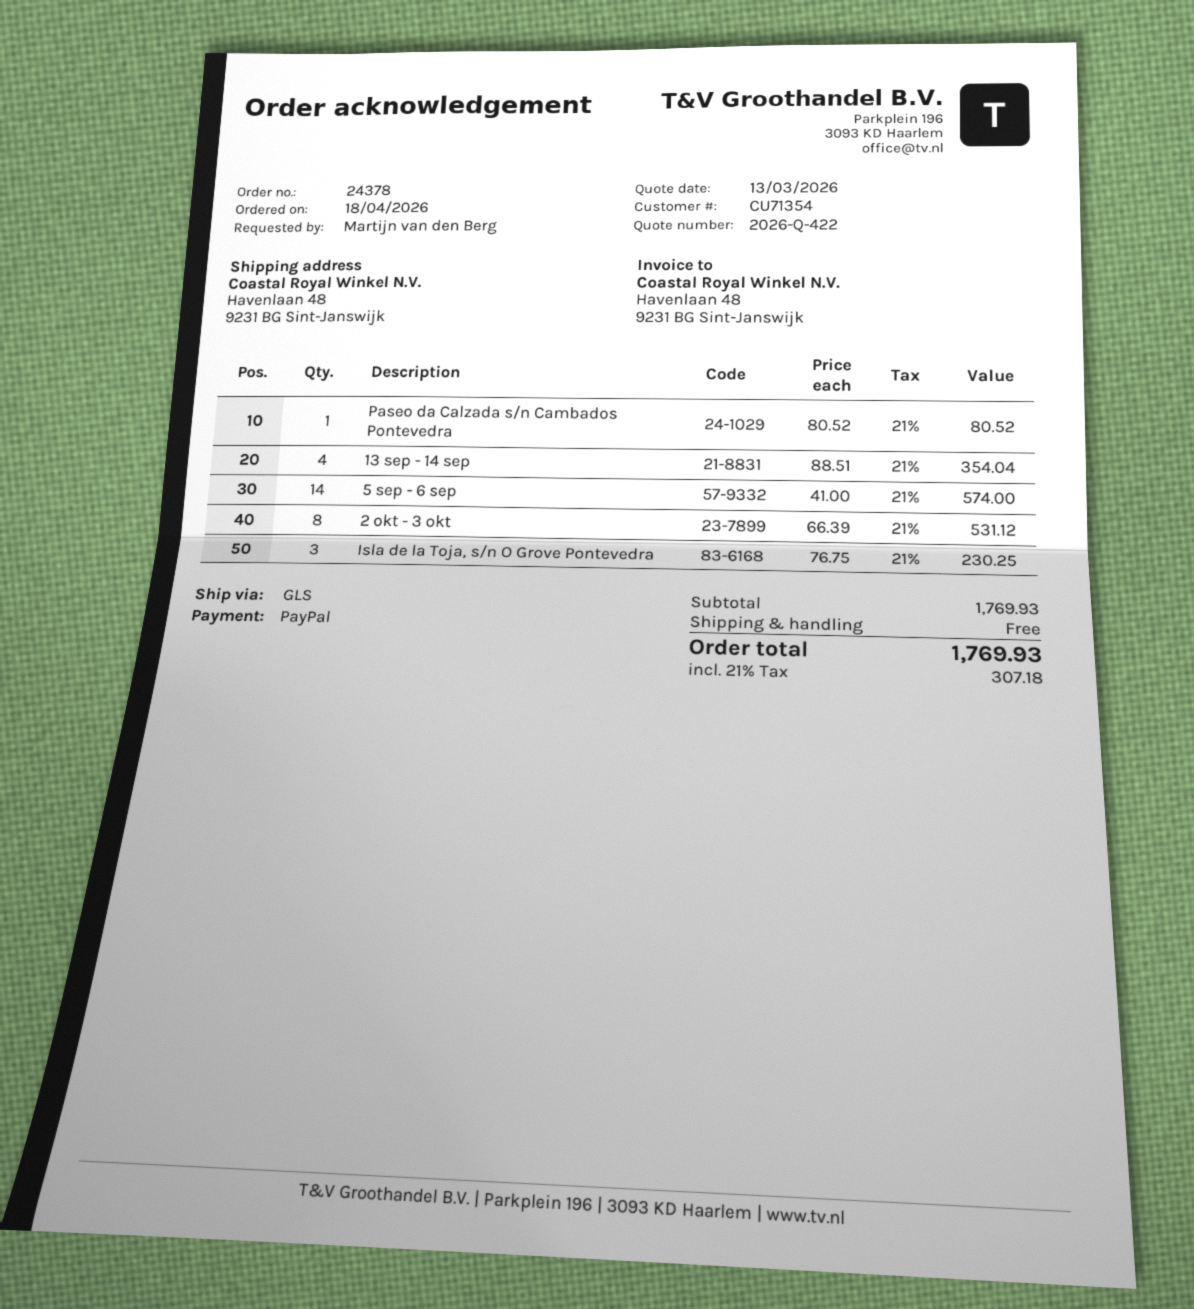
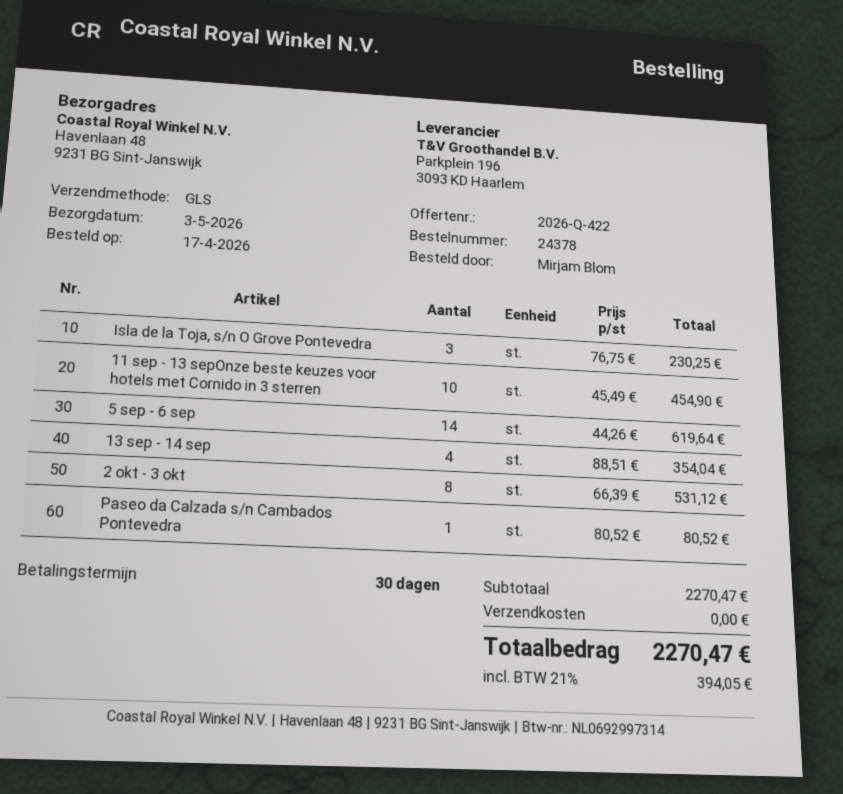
order date: 2026-04-18 -> 2026-04-17
ordered by: Martijn van den Berg -> Mirjam Blom
5 sep - 6 sep: 14 x 41.00 = 574.00 -> 14 x 44.26 = 619.64
11 sep - 13 sepOnze beste keuzes voor hotels met Cornido in 3 sterren: none -> 10 x 45.49 = 454.90
subtotal: 1769.93 -> 2270.47
tax: 21% = 307.18 -> 21% = 394.05
total: 1769.93 -> 2270.47

